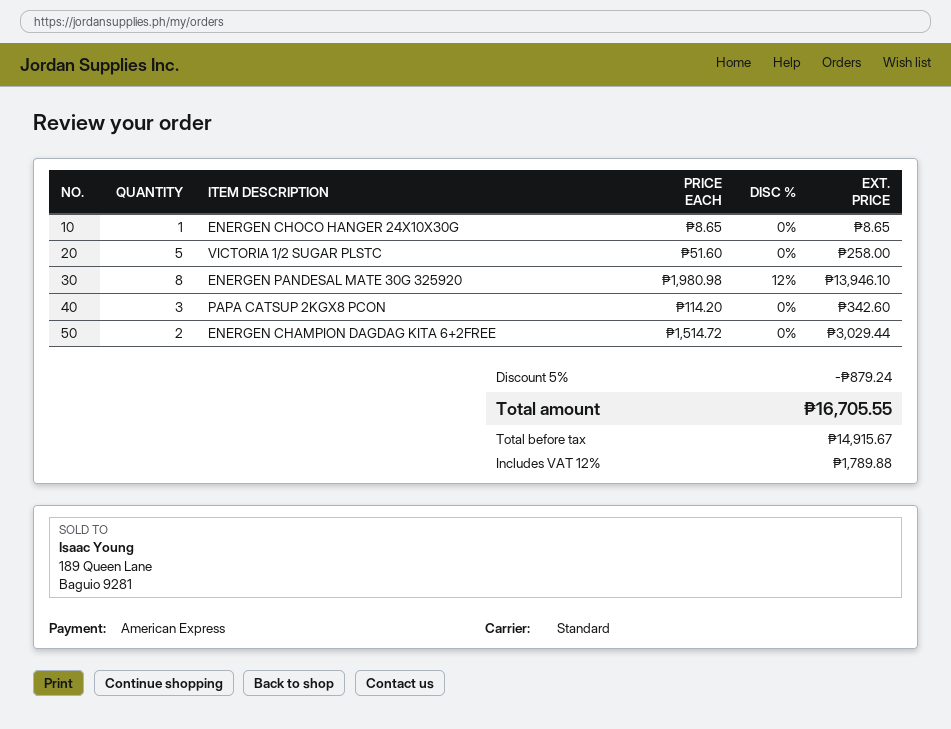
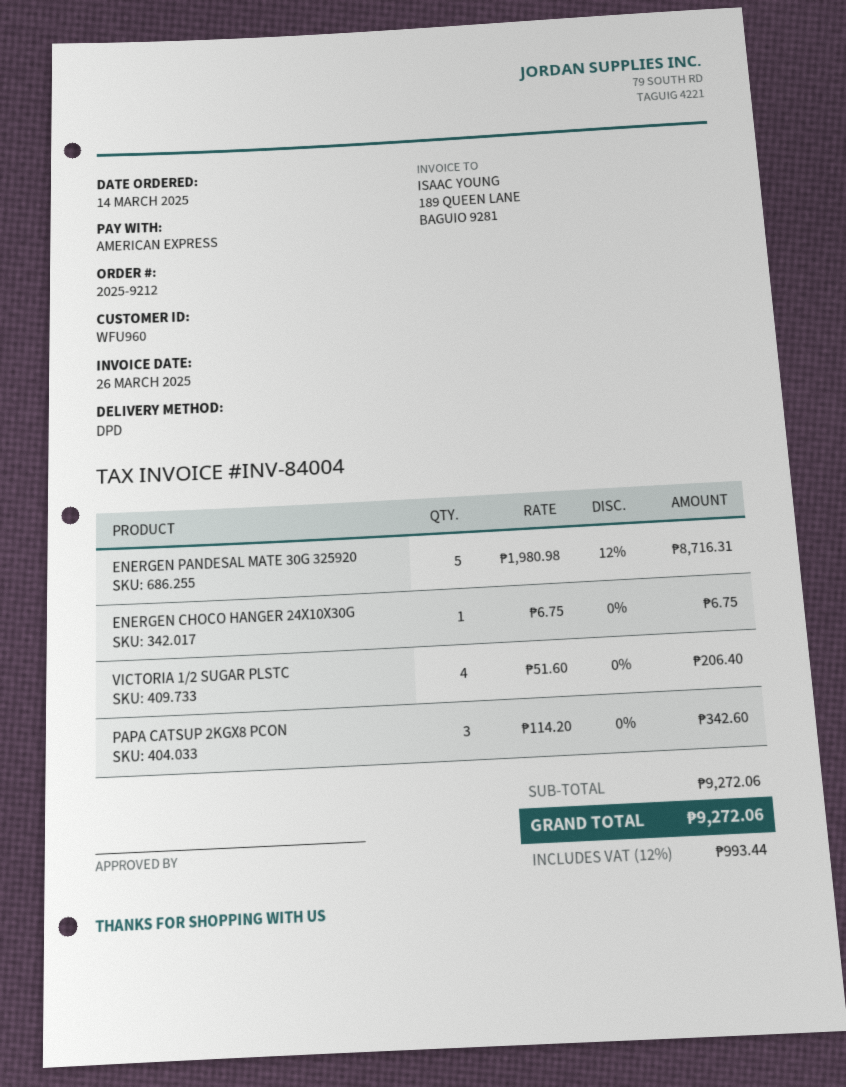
shipping method: standard -> DPD
ENERGEN CHOCO HANGER 24X10X30G: 1 x 8.65 = 8.65 -> 1 x 6.75 = 6.75
VICTORIA 1/2 SUGAR PLSTC: 5 x 51.60 = 258.00 -> 4 x 51.60 = 206.40
ENERGEN PANDESAL MATE 30G 325920: 8 x 1980.98 - 12% = 13946.10 -> 5 x 1980.98 - 12% = 8716.31
ENERGEN CHAMPION DAGDAG KITA 6+2FREE: 2 x 1514.72 = 3029.44 -> none
discount: 5% = 879.24 -> none
tax: 12% = 1789.88 -> 12% = 993.44
total: 16705.55 -> 9272.06

